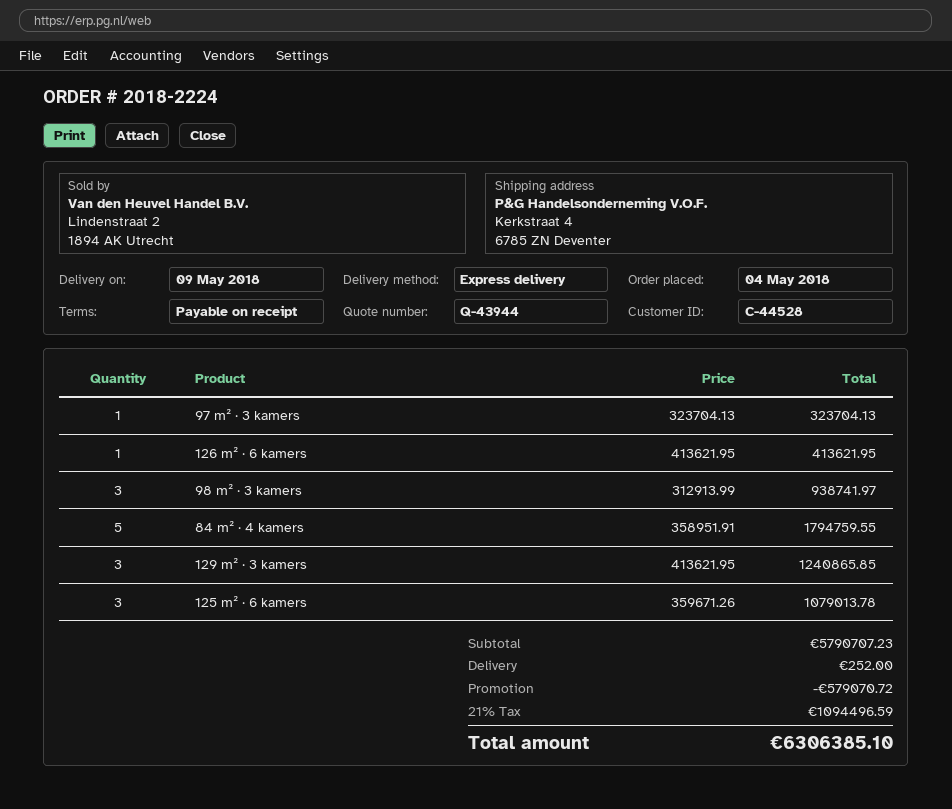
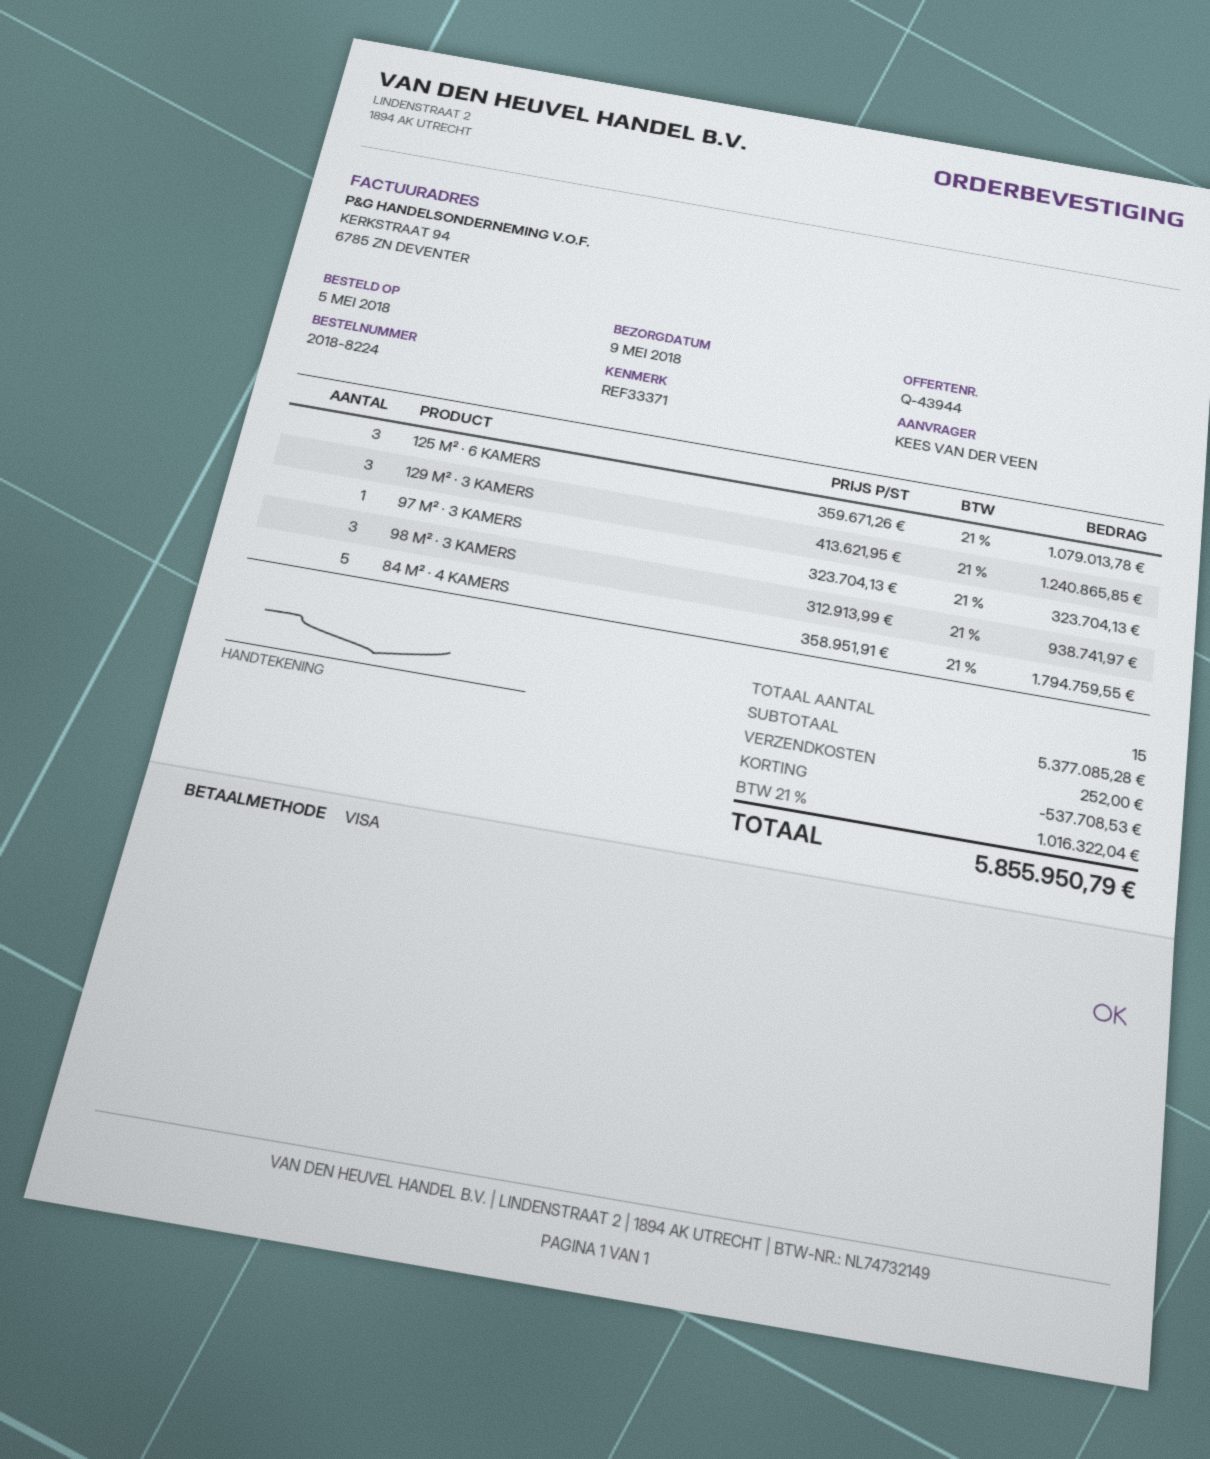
order number: 2018-2224 -> 2018-8224
order date: 2018-05-04 -> 2018-05-05
126 m² · 6 kamers: 1 x 413621.95 = 413621.95 -> none
subtotal: 5790707.23 -> 5377085.28
discount: 579070.72 -> 537708.53
tax: 21% = 1094496.59 -> 21% = 1016322.04
total: 6306385.10 -> 5855950.79

